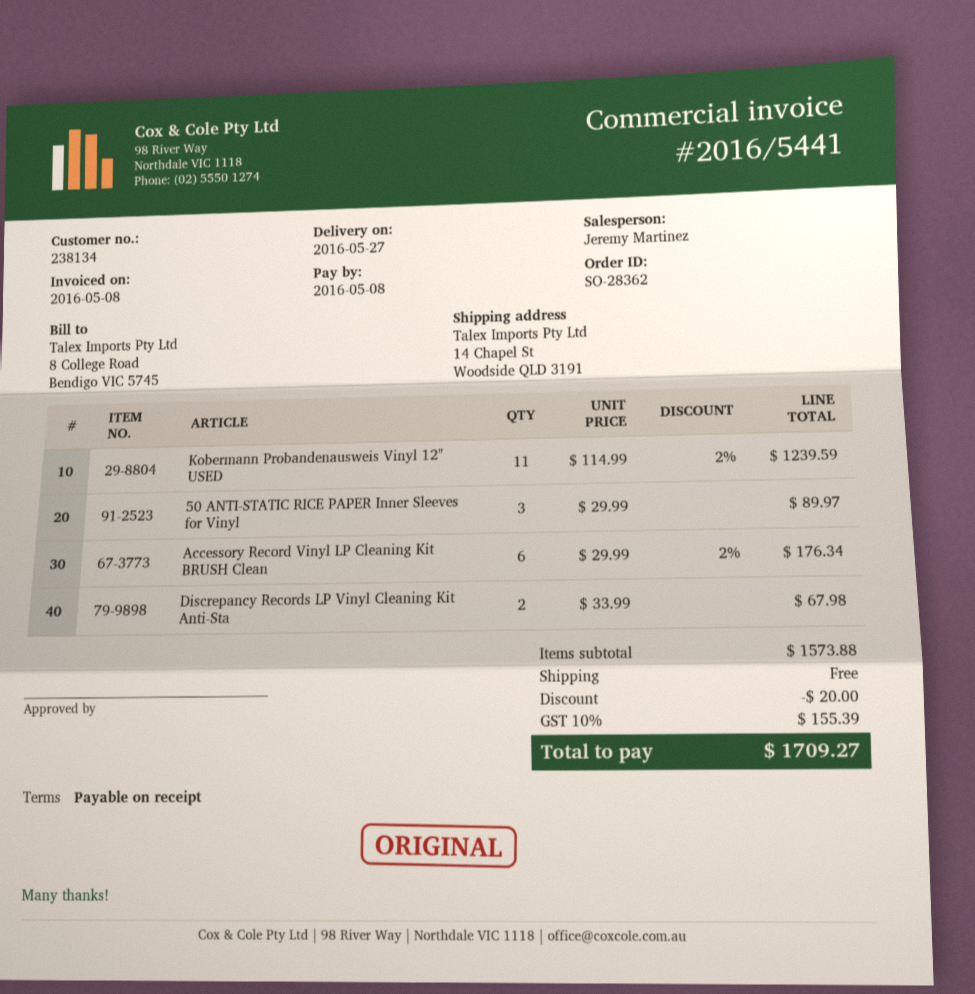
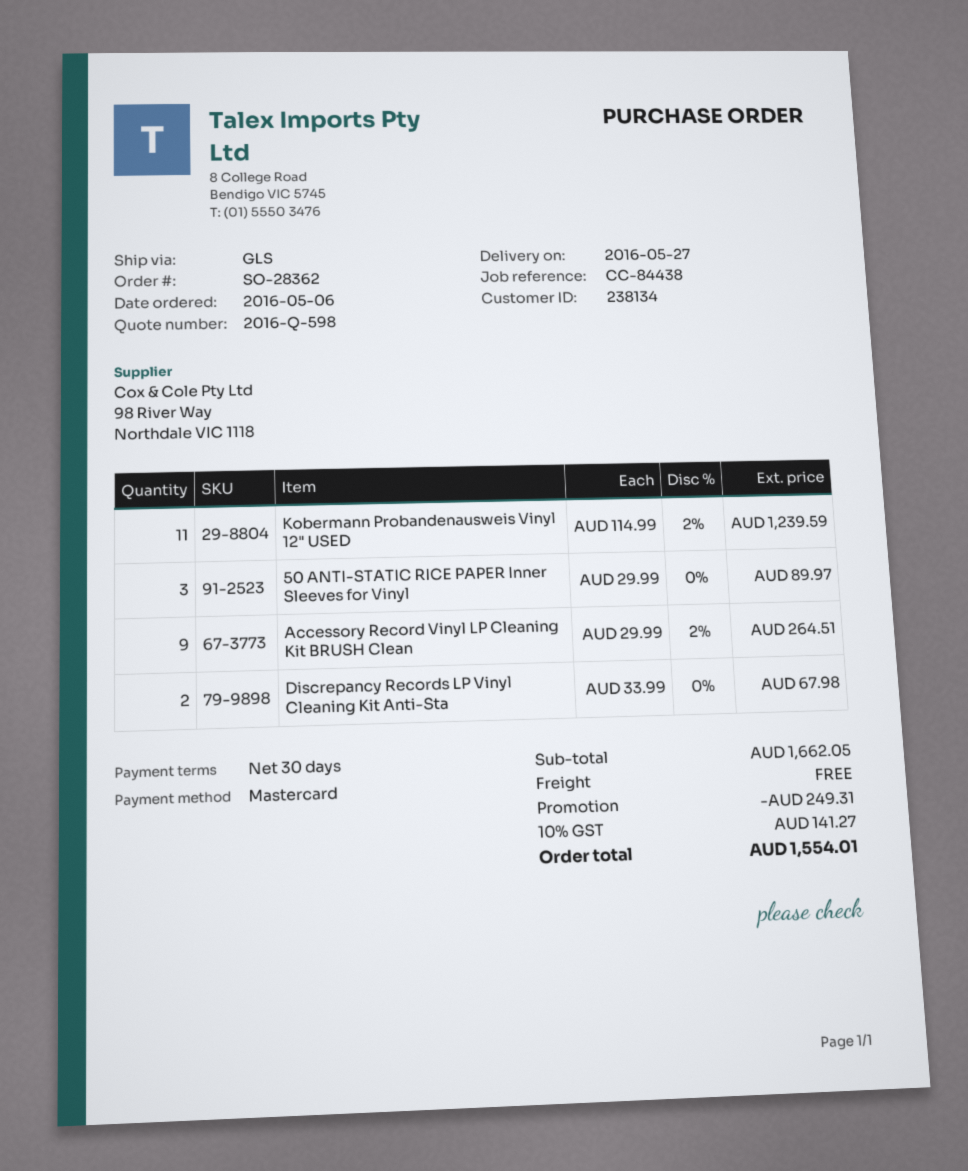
payment terms: on receipt -> 30 days
Accessory Record Vinyl LP Cleaning Kit BRUSH Clean: 6 x 29.99 - 2% = 176.34 -> 9 x 29.99 - 2% = 264.51
subtotal: 1573.88 -> 1662.05
discount: 20.00 -> 249.31
tax: 10% = 155.39 -> 10% = 141.27
total: 1709.27 -> 1554.01

